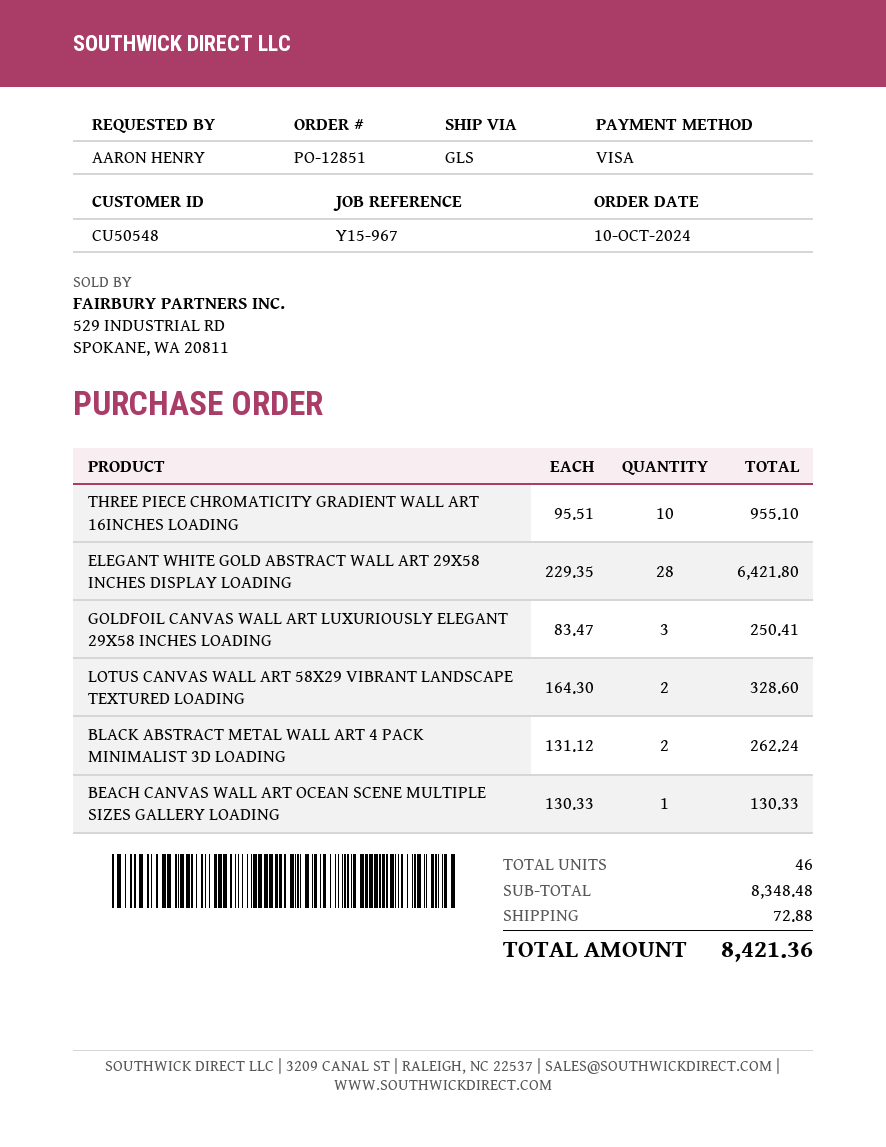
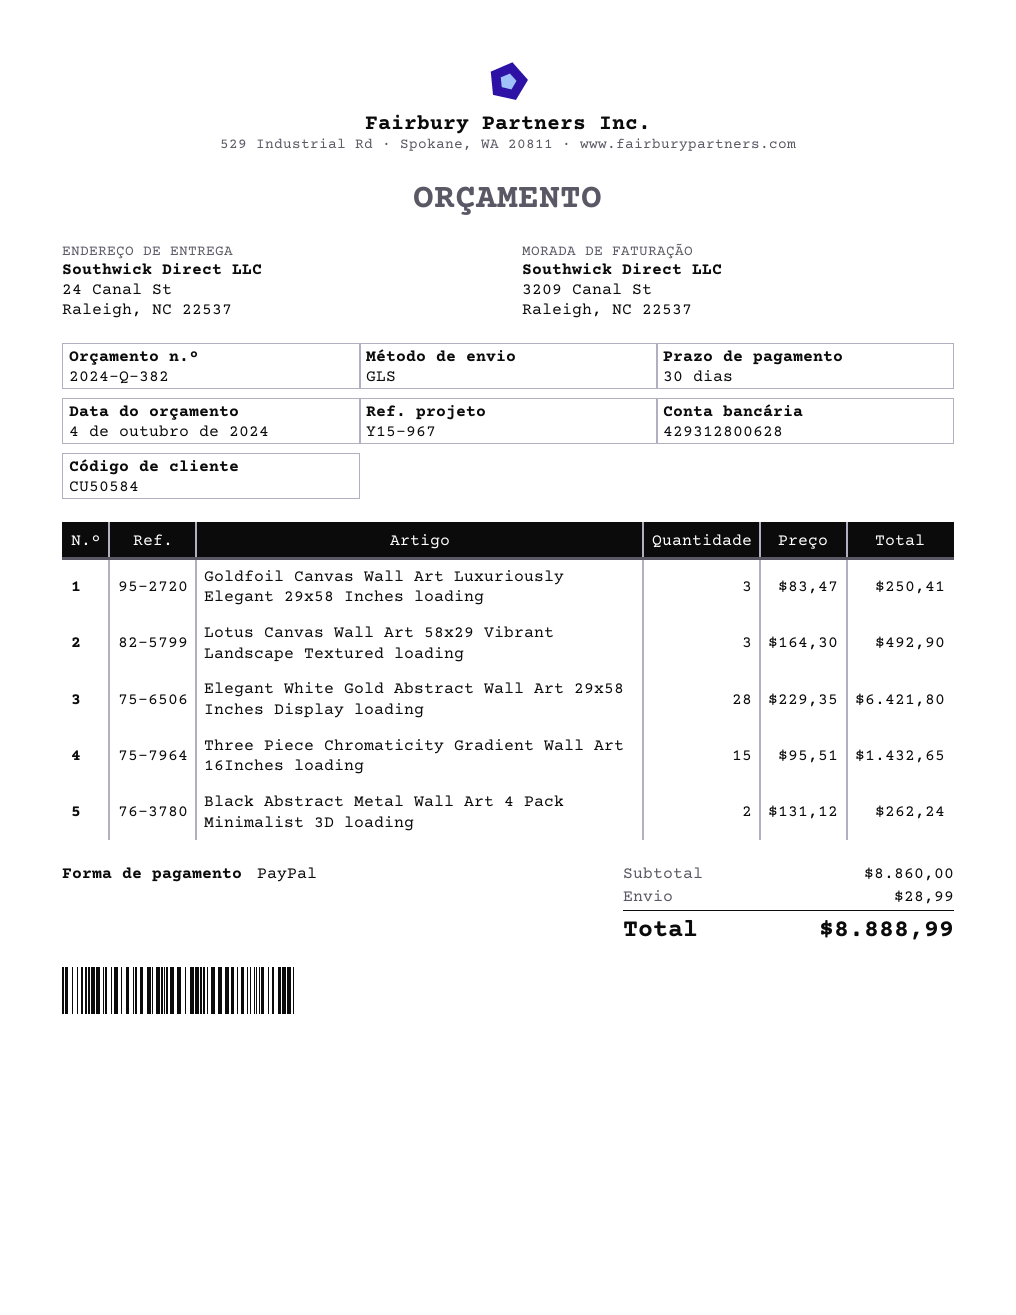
customer number: CU50548 -> CU50584
payment method: Visa -> PayPal
THREE PIECE CHROMATICITY GRADIENT WALL ART 16INCHES LOADING: 10 x 95.51 = 955.10 -> 15 x 95.51 = 1432.65
LOTUS CANVAS WALL ART 58X29 VIBRANT LANDSCAPE TEXTURED LOADING: 2 x 164.30 = 328.60 -> 3 x 164.30 = 492.90
BEACH CANVAS WALL ART OCEAN SCENE MULTIPLE SIZES GALLERY LOADING: 1 x 130.33 = 130.33 -> none
subtotal: 8348.48 -> 8860.00
shipping: 72.88 -> 28.99
total: 8421.36 -> 8888.99

